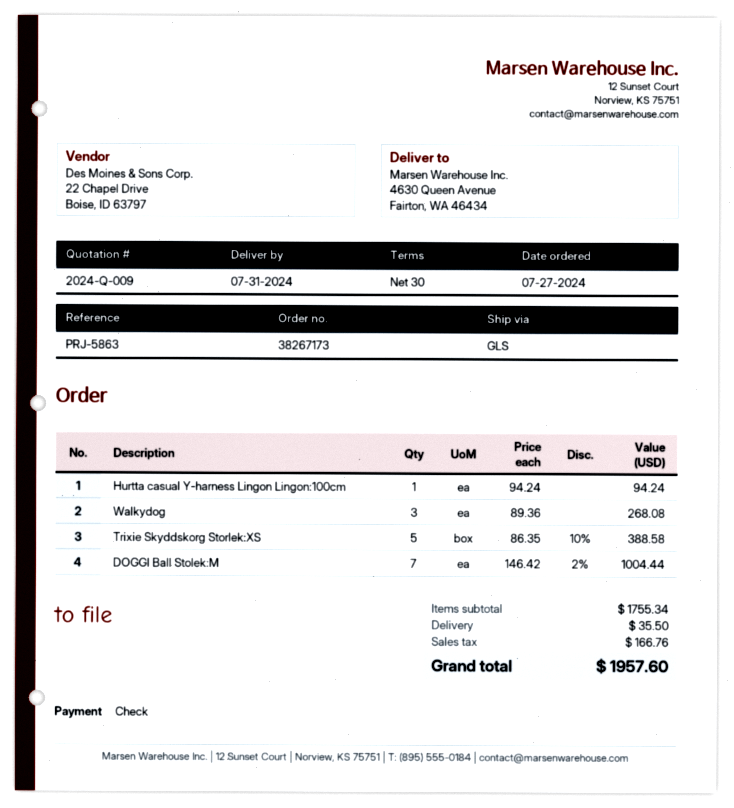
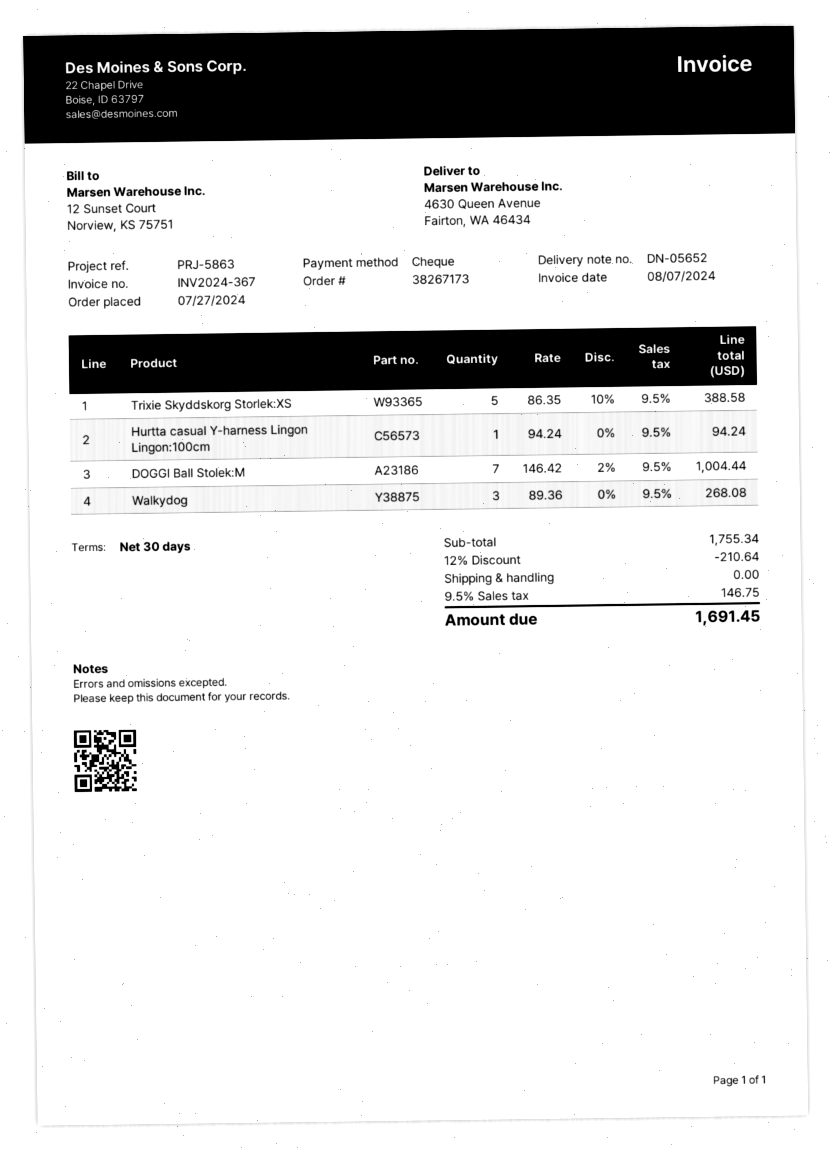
discount: none -> 12% = 210.64
shipping: 35.50 -> 0.00
tax: 166.76 -> 146.75
total: 1957.60 -> 1691.45

